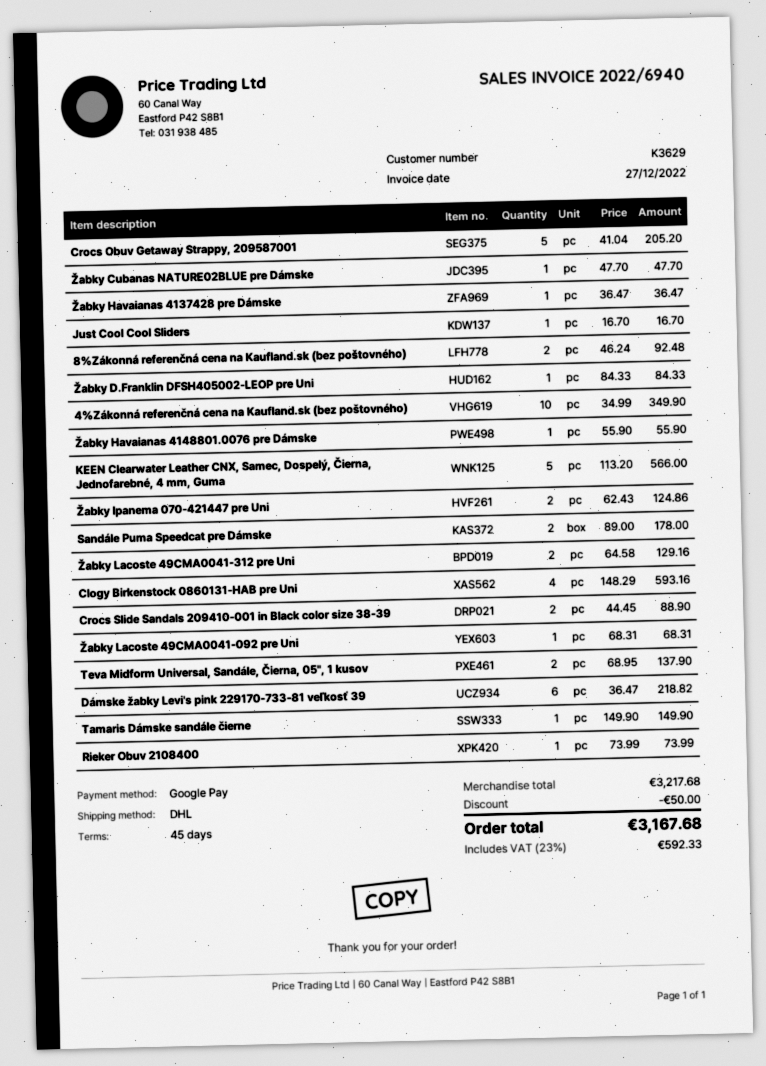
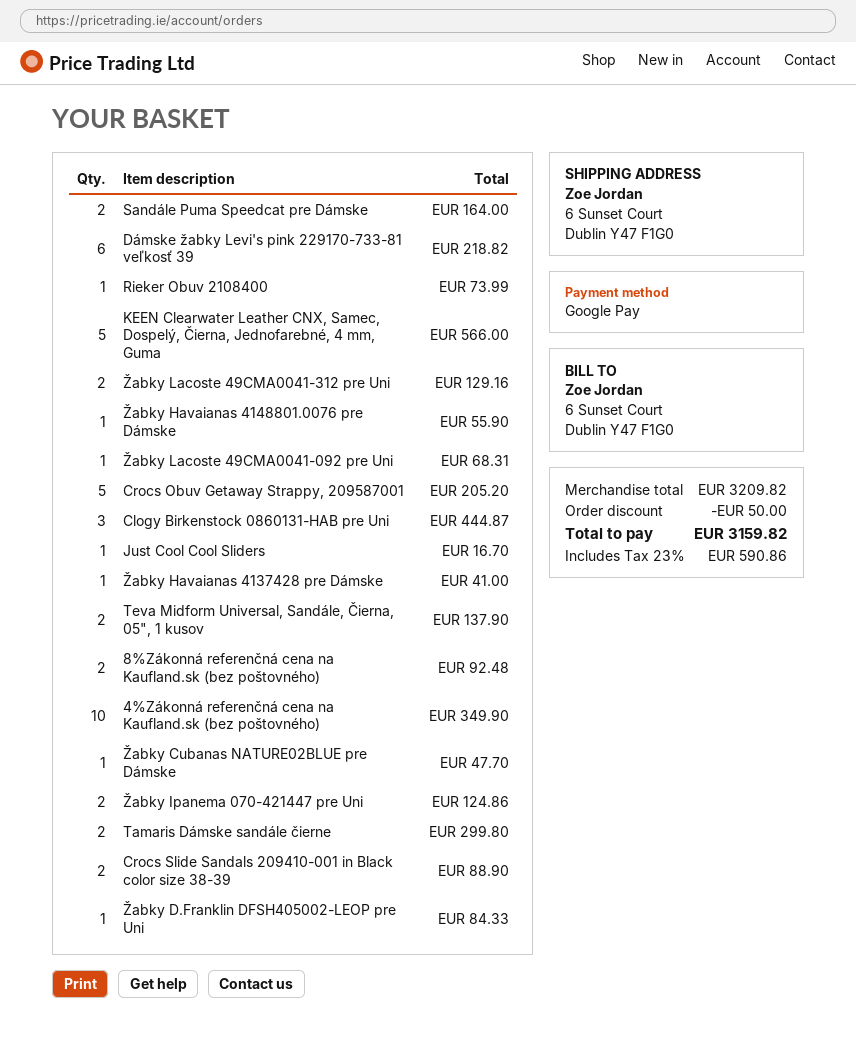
Žabky Havaianas 4137428 pre Dámske: 1 for 36.47 -> 1 for 41.00
Sandále Puma Speedcat pre Dámske: 2 for 178.00 -> 2 for 164.00
Clogy Birkenstock 0860131-HAB pre Uni: 4 for 593.16 -> 3 for 444.87
Tamaris Dámske sandále čierne: 1 for 149.90 -> 2 for 299.80
subtotal: 3217.68 -> 3209.82
tax: 23% = 592.33 -> 23% = 590.86
total: 3167.68 -> 3159.82

